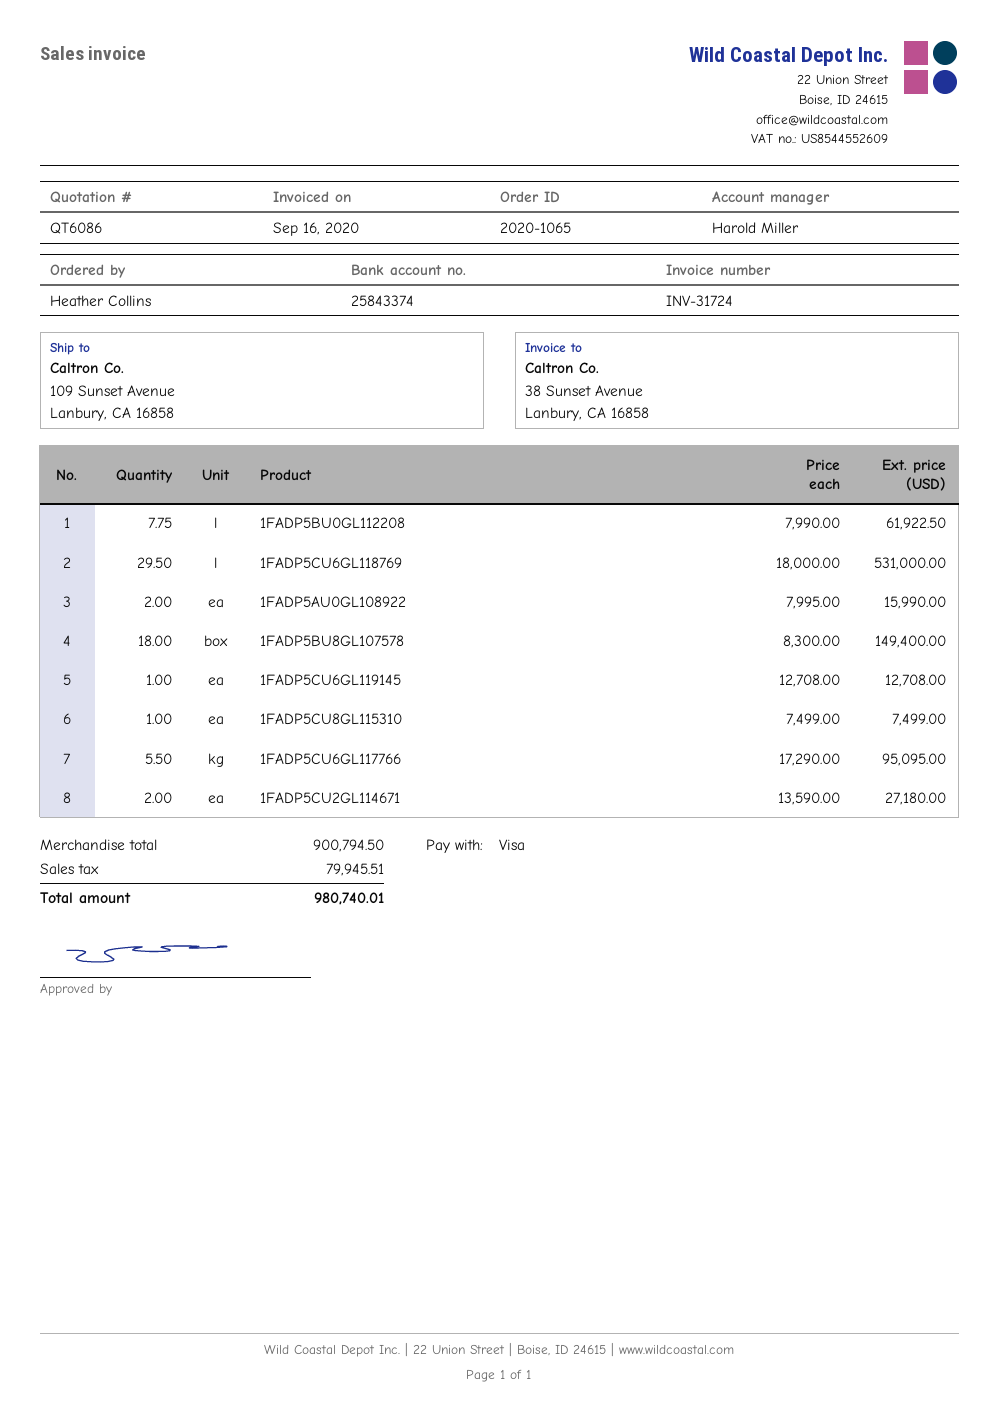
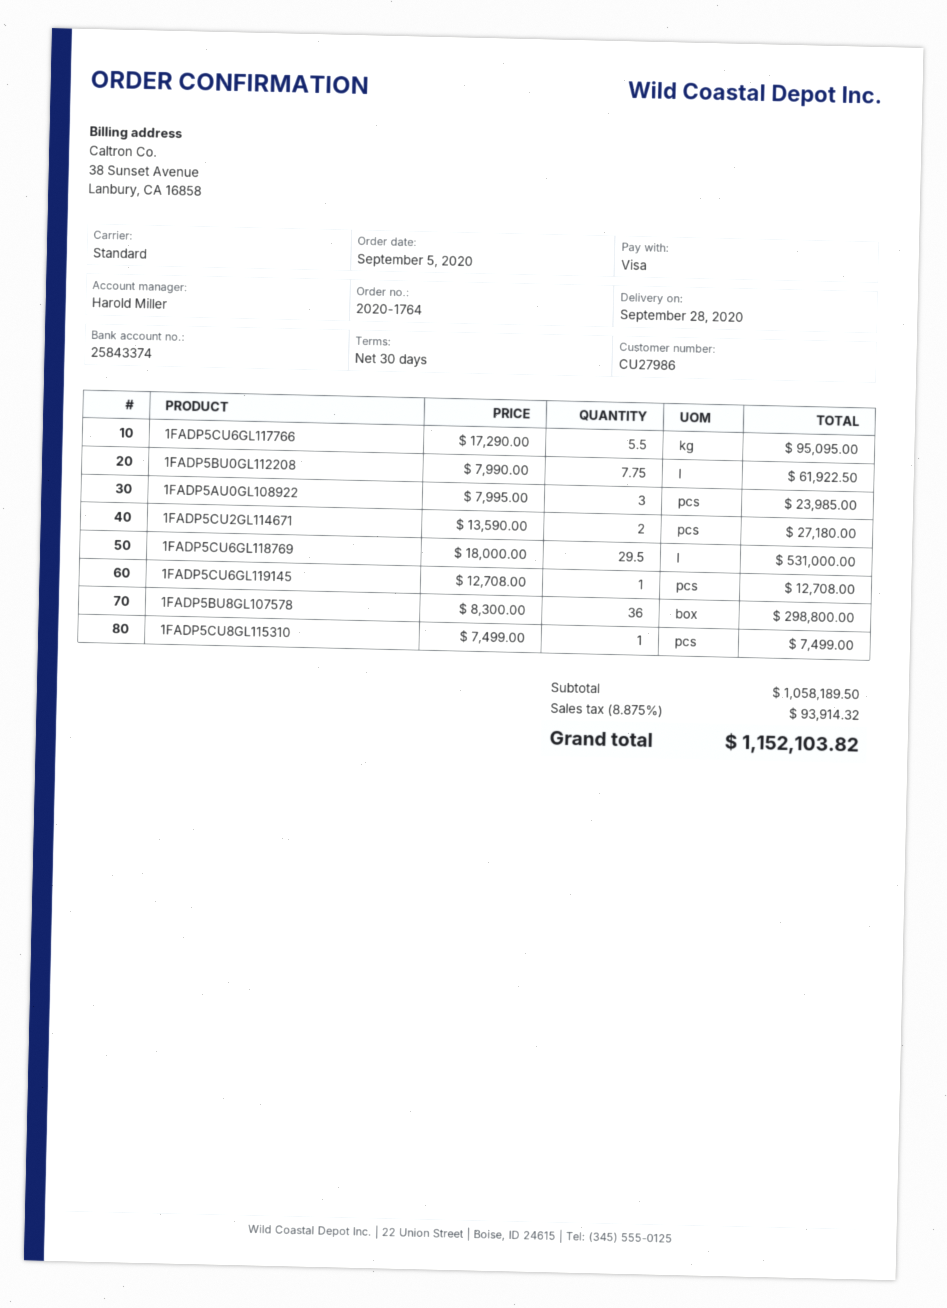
order number: 2020-1065 -> 2020-1764
1FADP5AU0GL108922: 2 x 7995.00 = 15990.00 -> 3 x 7995.00 = 23985.00
1FADP5BU8GL107578: 18 x 8300.00 = 149400.00 -> 36 x 8300.00 = 298800.00
subtotal: 900794.50 -> 1058189.50
tax: 79945.51 -> 93914.32
total: 980740.01 -> 1152103.82

